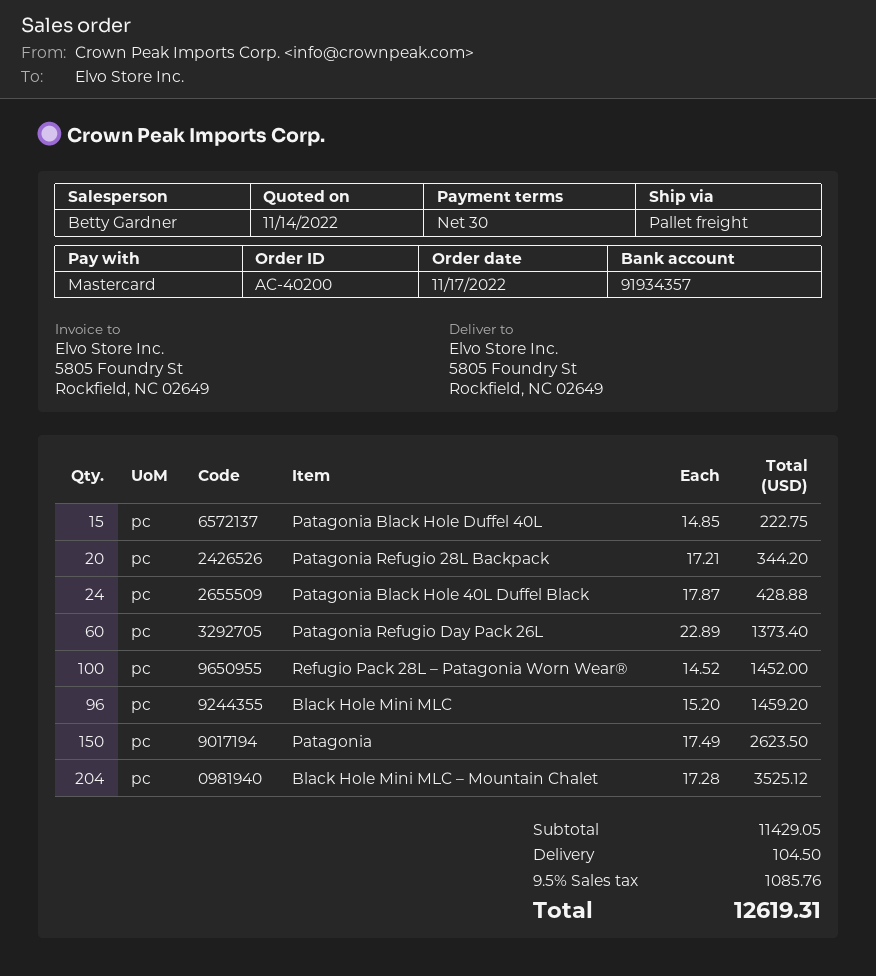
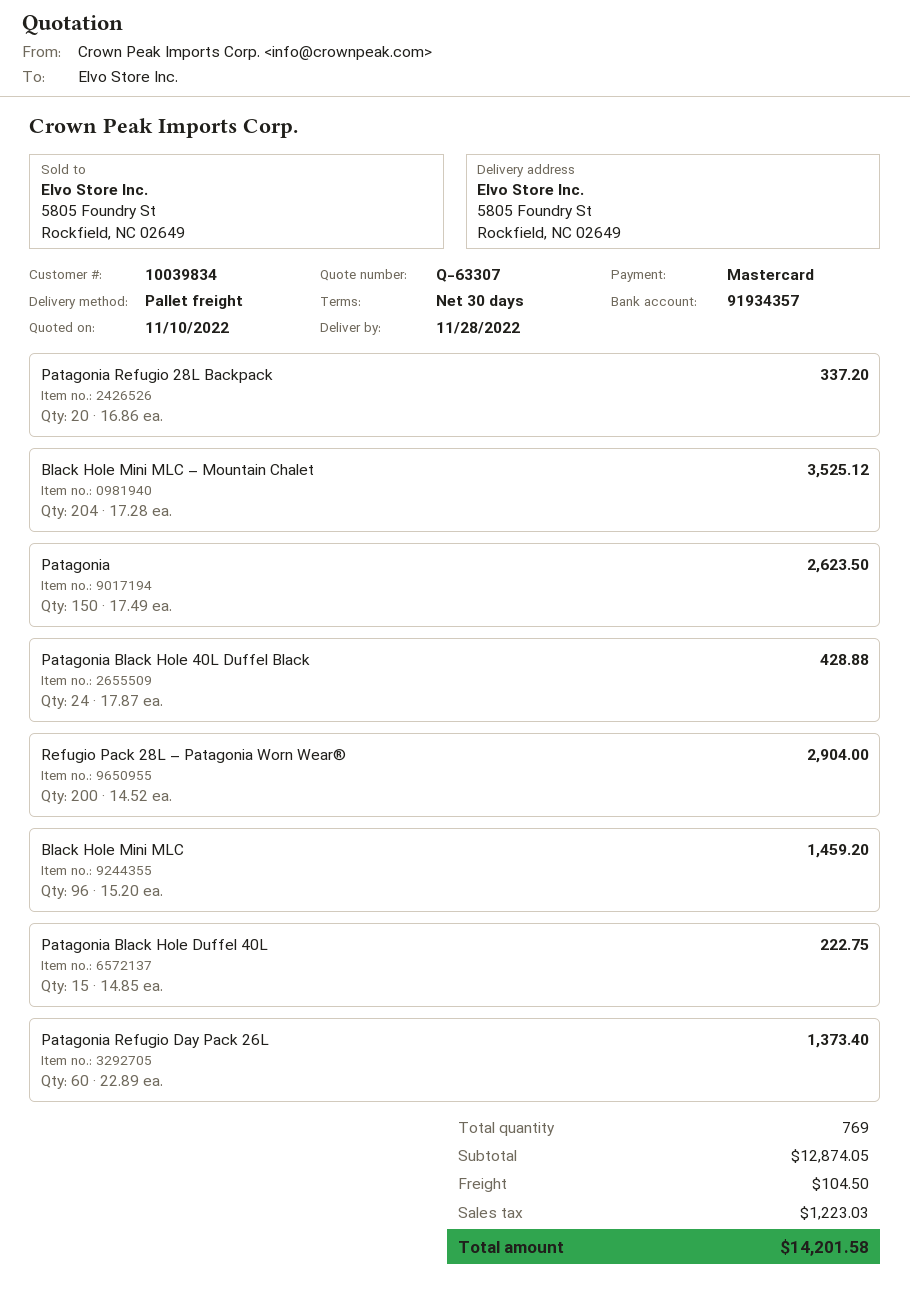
quote date: 2022-11-14 -> 2022-11-10
Patagonia Refugio 28L Backpack: 20 x 17.21 = 344.20 -> 20 x 16.86 = 337.20
Refugio Pack 28L – Patagonia Worn Wear®: 100 x 14.52 = 1452.00 -> 200 x 14.52 = 2904.00
subtotal: 11429.05 -> 12874.05
tax: 1085.76 -> 1223.03
total: 12619.31 -> 14201.58

